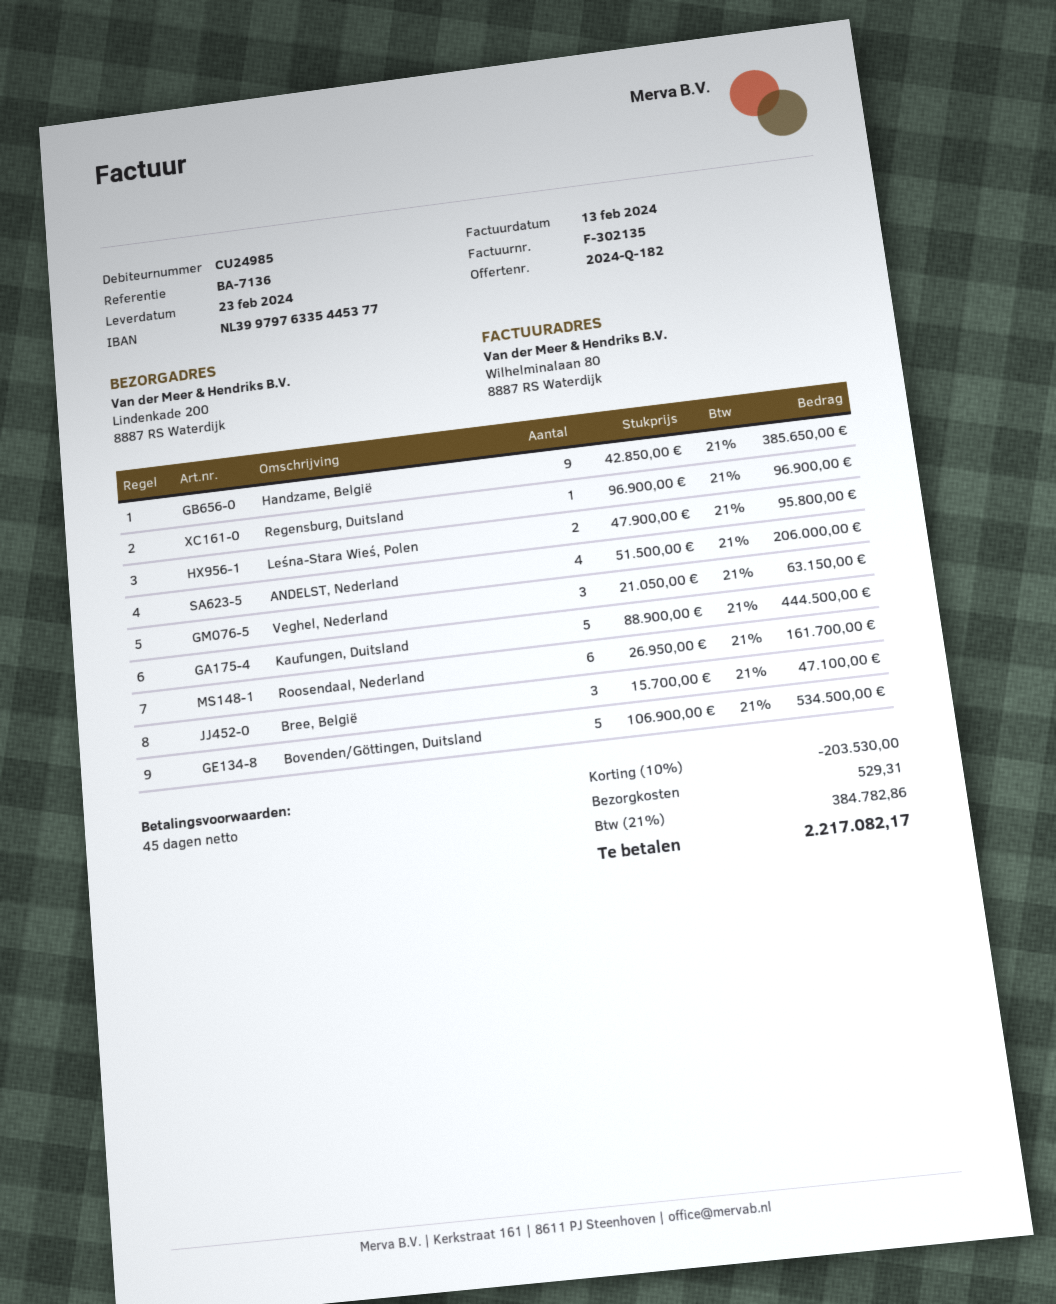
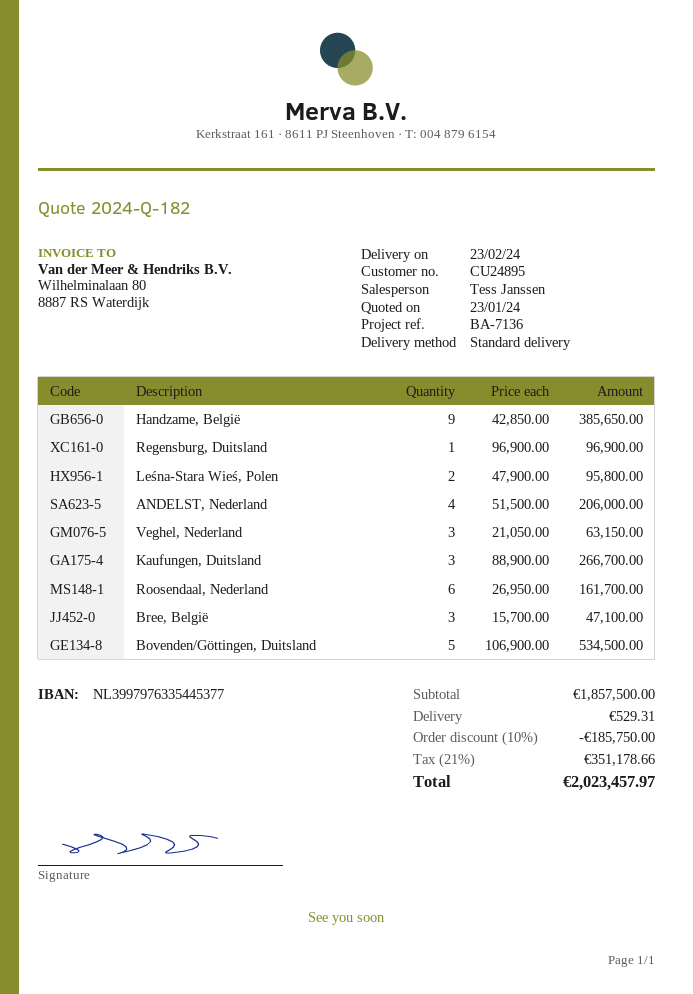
customer number: CU24985 -> CU24895
Kaufungen, Duitsland: 5 x 88900.00 = 444500.00 -> 3 x 88900.00 = 266700.00
discount: 10% = 203530.00 -> 10% = 185750.00
tax: 21% = 384782.86 -> 21% = 351178.66
total: 2217082.17 -> 2023457.97

